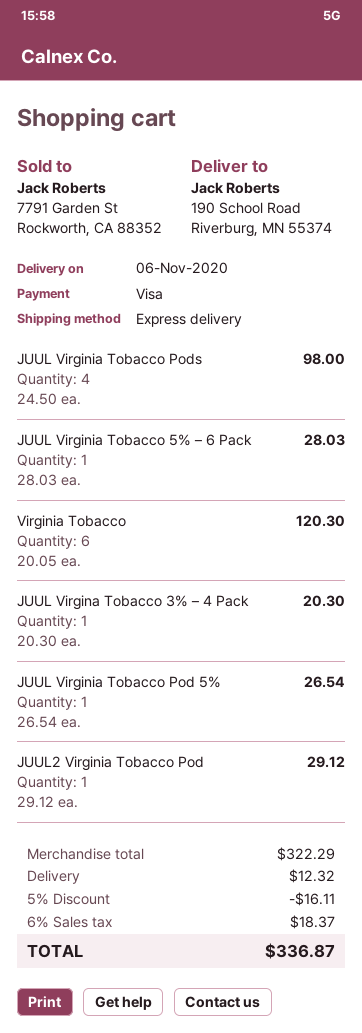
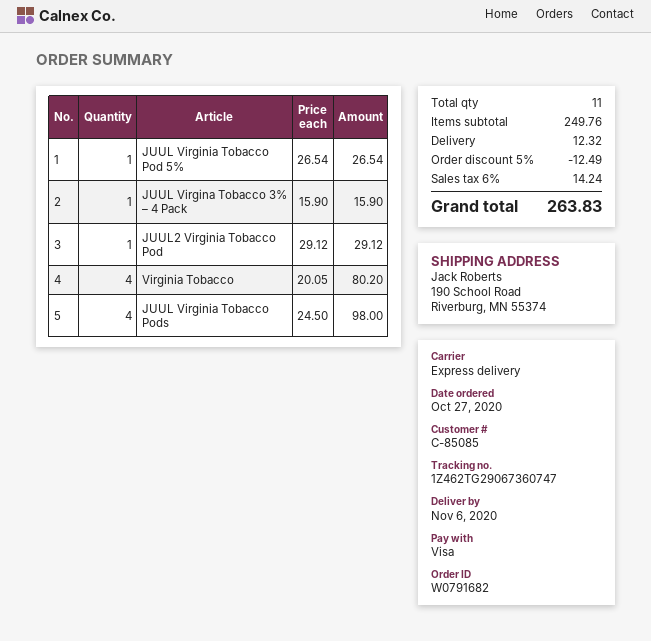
JUUL Virginia Tobacco 5% – 6 Pack: 1 x 28.03 = 28.03 -> none
Virginia Tobacco: 6 x 20.05 = 120.30 -> 4 x 20.05 = 80.20
JUUL Virgina Tobacco 3% – 4 Pack: 1 x 20.30 = 20.30 -> 1 x 15.90 = 15.90
subtotal: 322.29 -> 249.76
discount: 5% = 16.11 -> 5% = 12.49
tax: 6% = 18.37 -> 6% = 14.24
total: 336.87 -> 263.83

